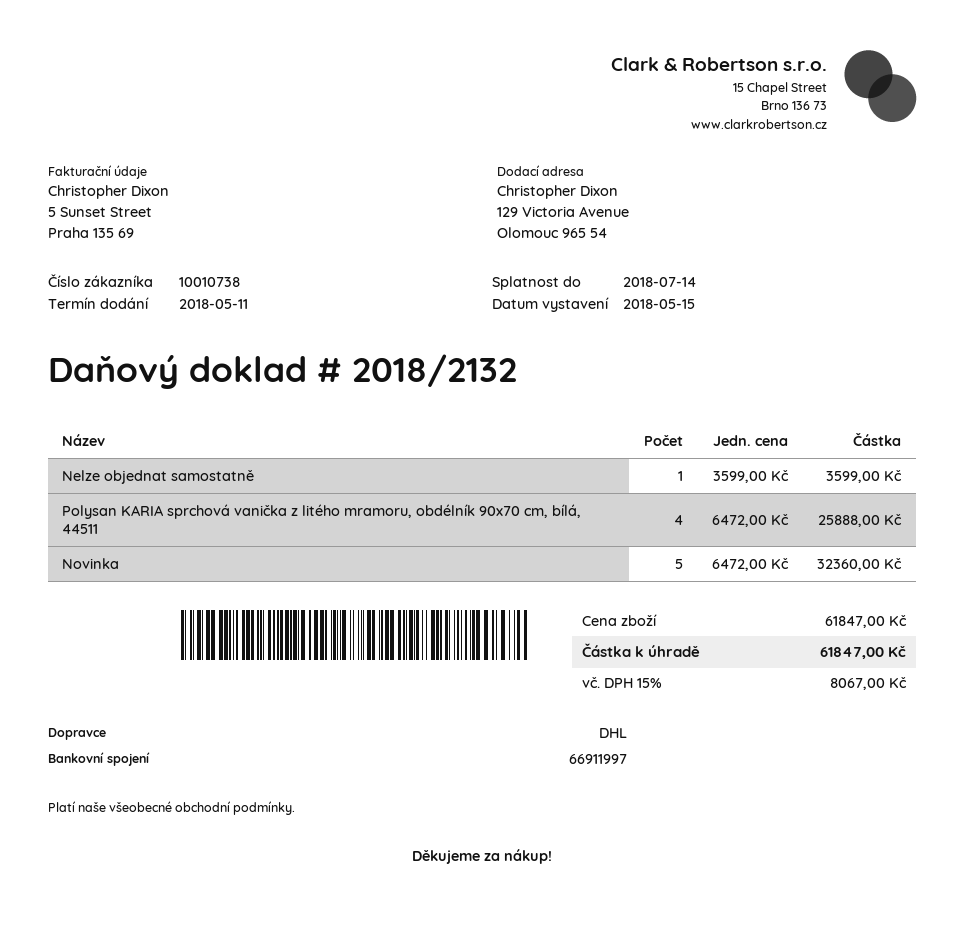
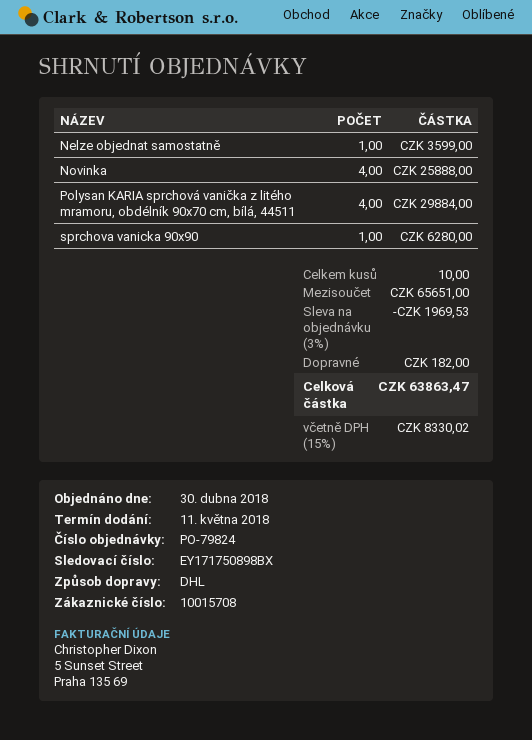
customer number: 10010738 -> 10015708
Polysan KARIA sprchová vanička z litého mramoru, obdélník 90x70 cm, bílá, 44511: 4 for 25888.00 -> 4 for 29884.00
Novinka: 5 for 32360.00 -> 4 for 25888.00
sprchova vanicka 90x90: none -> 1 for 6280.00
subtotal: 61847.00 -> 65651.00
discount: none -> 3% = 1969.53
shipping: none -> 182.00
tax: 15% = 8067.00 -> 15% = 8330.02
total: 61847.00 -> 63863.47

